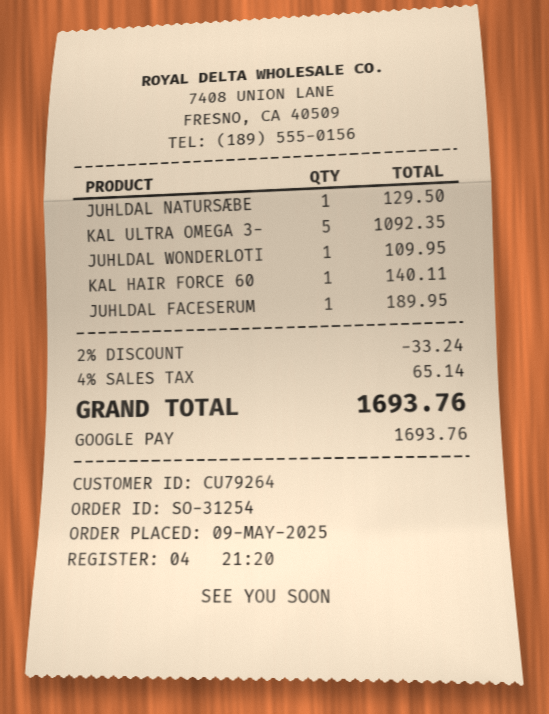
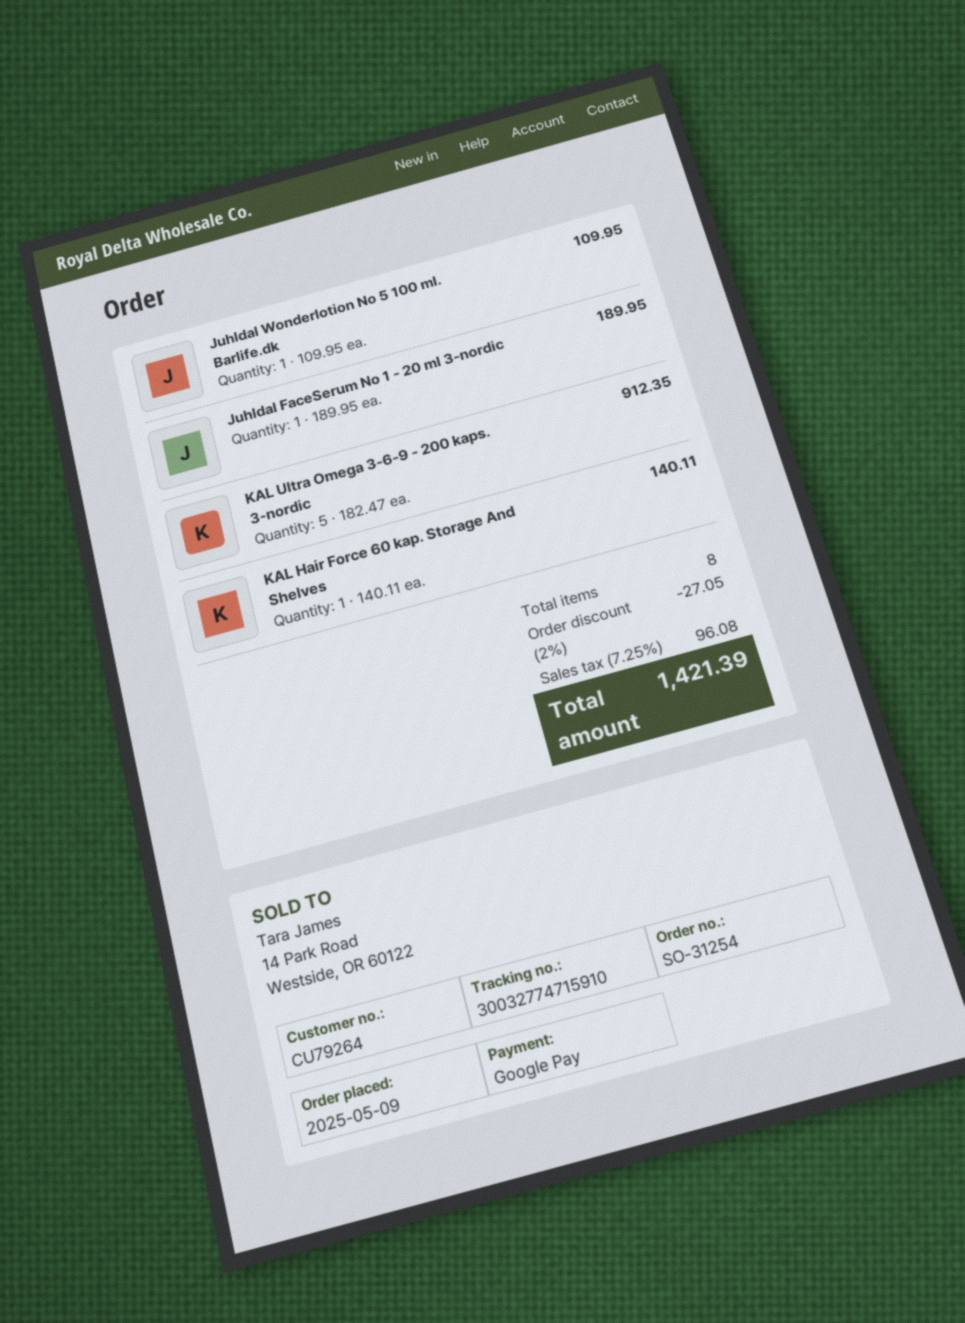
JUHLDAL NATURSÆBE: 1 for 129.50 -> none
KAL ULTRA OMEGA 3-: 5 for 1092.35 -> 5 for 912.35
discount: 2% = 33.24 -> 2% = 27.05
tax: 4% = 65.14 -> 7.25% = 96.08
total: 1693.76 -> 1421.39

